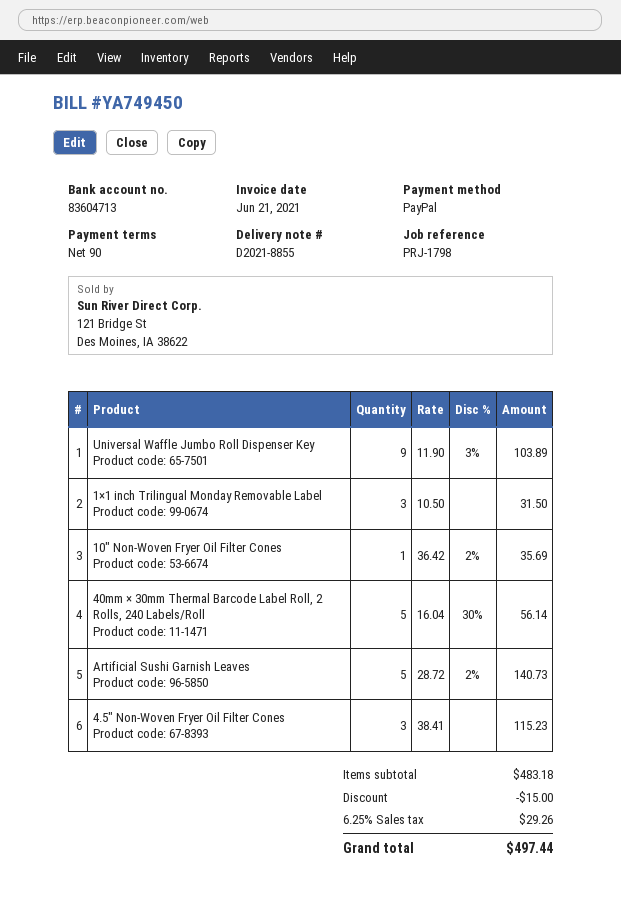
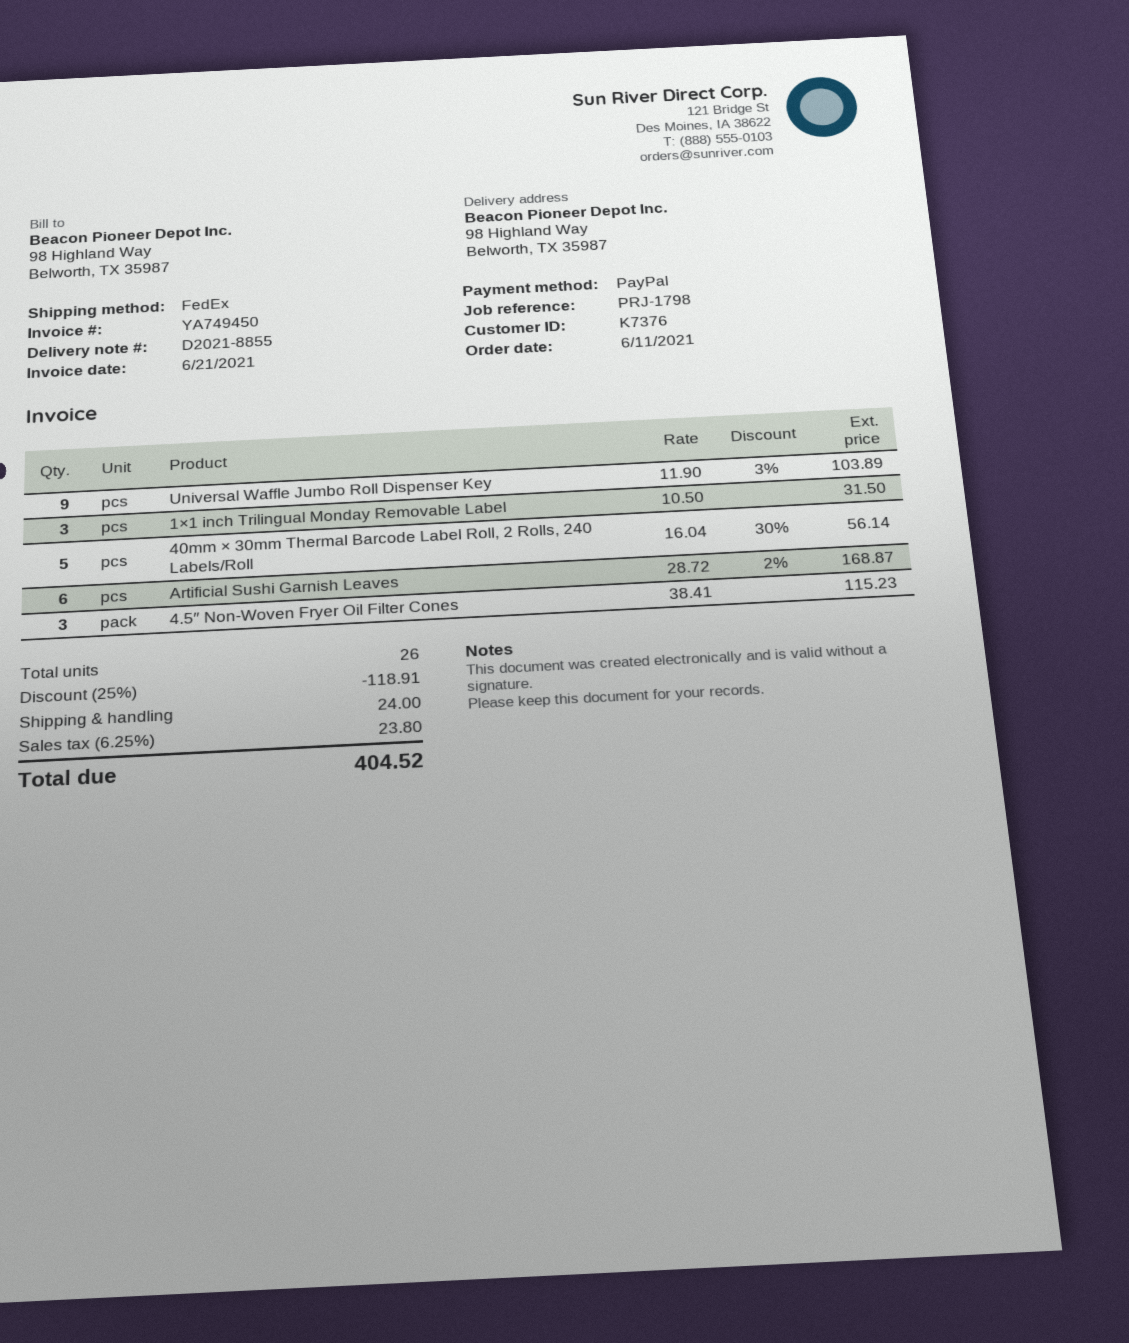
10″ Non-Woven Fryer Oil Filter Cones: 1 x 36.42 - 2% = 35.69 -> none
Artificial Sushi Garnish Leaves: 5 x 28.72 - 2% = 140.73 -> 6 x 28.72 - 2% = 168.87
discount: 15.00 -> 118.91
shipping: none -> 24.00
tax: 6.25% = 29.26 -> 6.25% = 23.80
total: 497.44 -> 404.52

